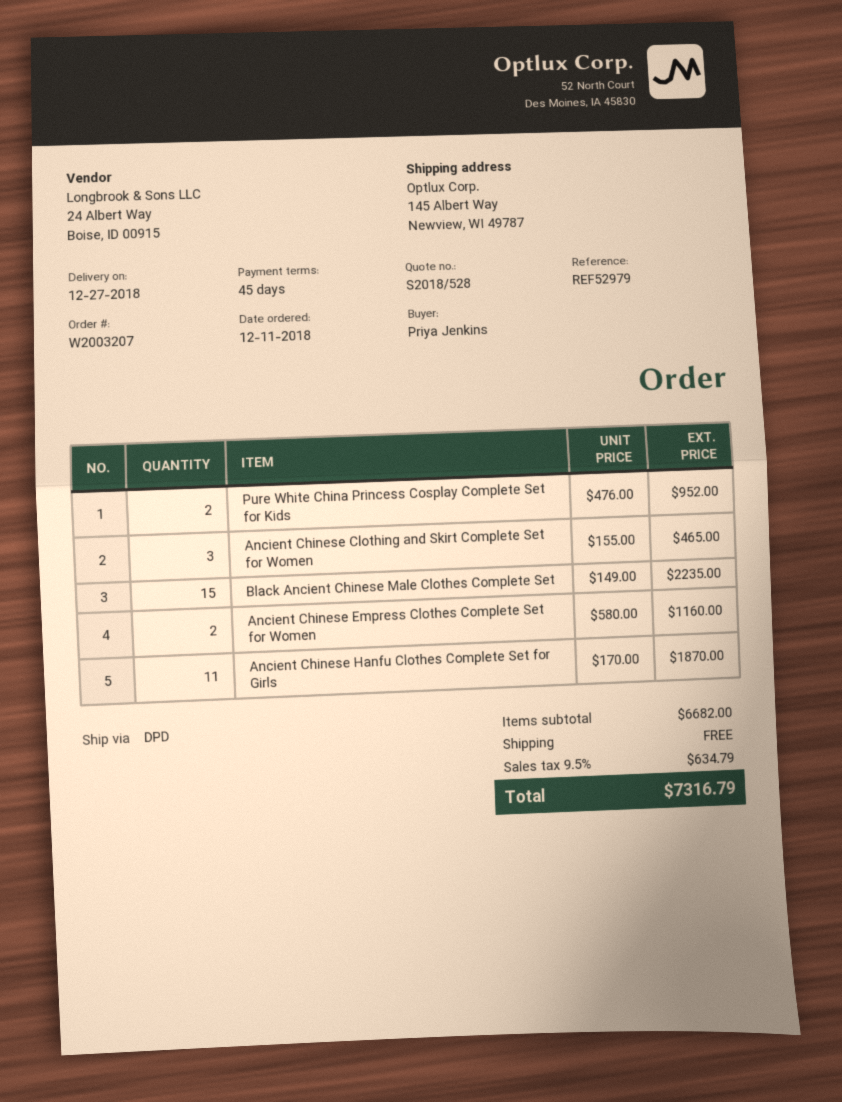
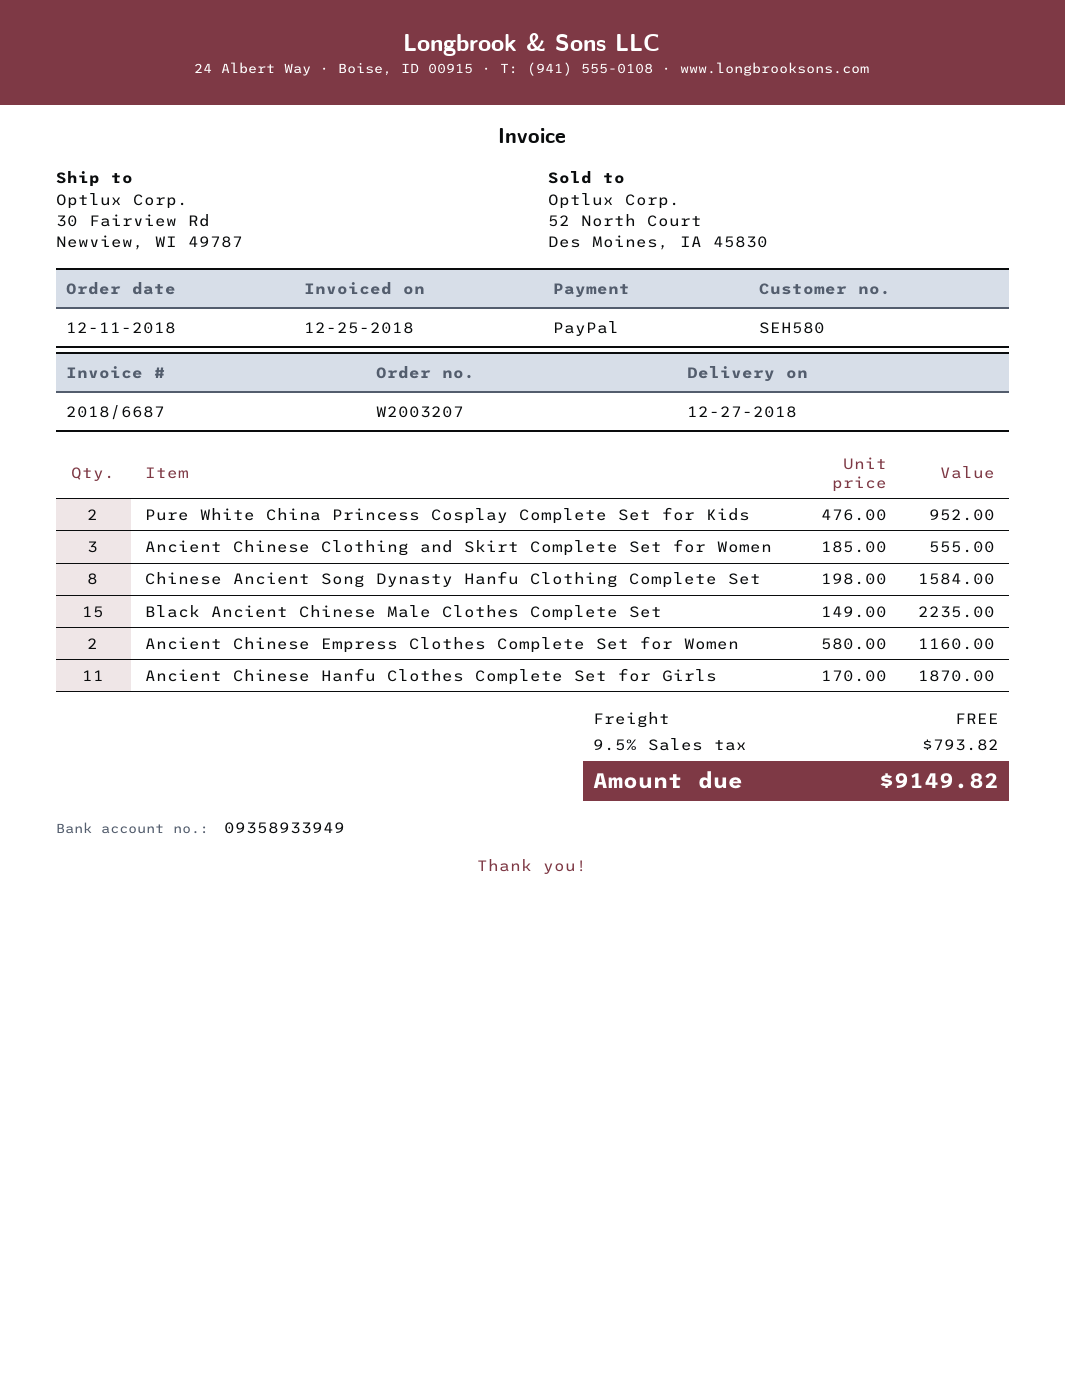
ship to: 145 Albert Way, Newview, WI 49787 -> 30 Fairview Rd, Newview, WI 49787
Ancient Chinese Clothing and Skirt Complete Set for Women: 3 x 155.00 = 465.00 -> 3 x 185.00 = 555.00
Chinese Ancient Song Dynasty Hanfu Clothing Complete Set: none -> 8 x 198.00 = 1584.00
tax: 9.5% = 634.79 -> 9.5% = 793.82
total: 7316.79 -> 9149.82

